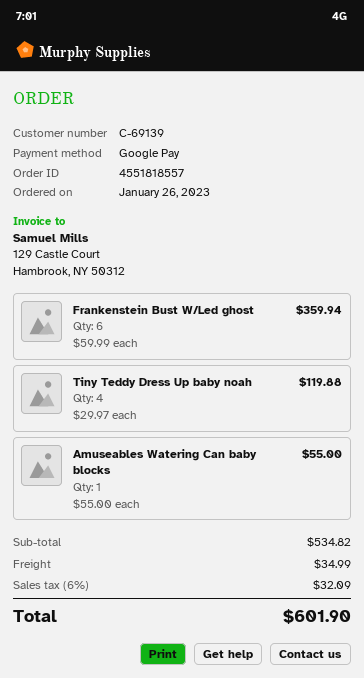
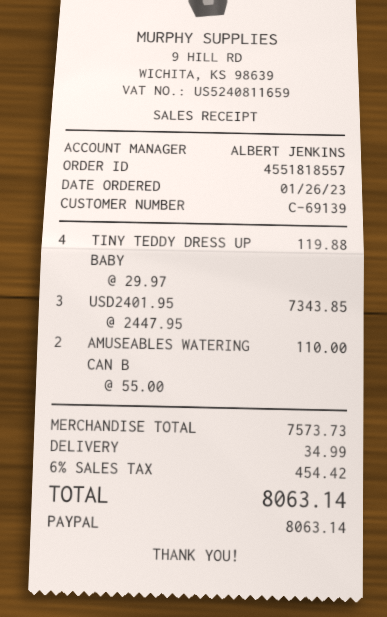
payment method: Google Pay -> PayPal
Frankenstein Bust W/Led ghost: 6 x 59.99 = 359.94 -> none
Amuseables Watering Can baby blocks: 1 x 55.00 = 55.00 -> 2 x 55.00 = 110.00
USD2401.95: none -> 3 x 2447.95 = 7343.85
subtotal: 534.82 -> 7573.73
tax: 6% = 32.09 -> 6% = 454.42
total: 601.90 -> 8063.14

